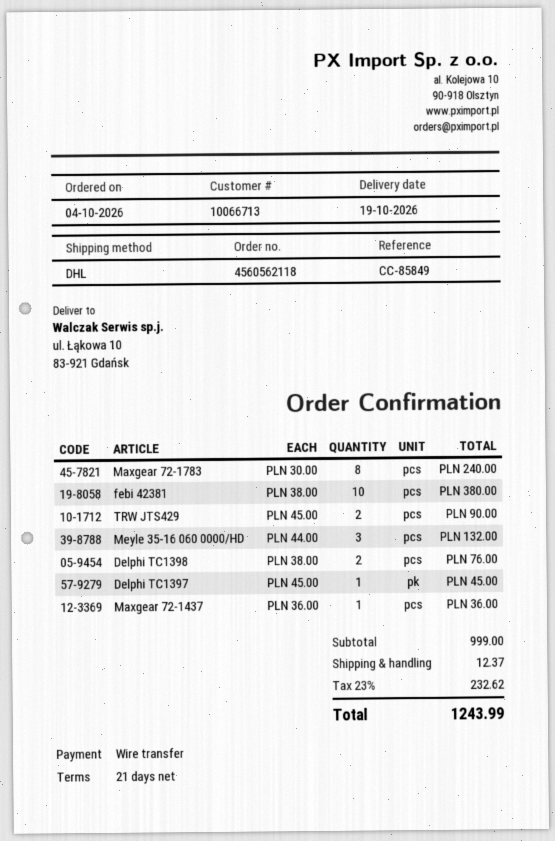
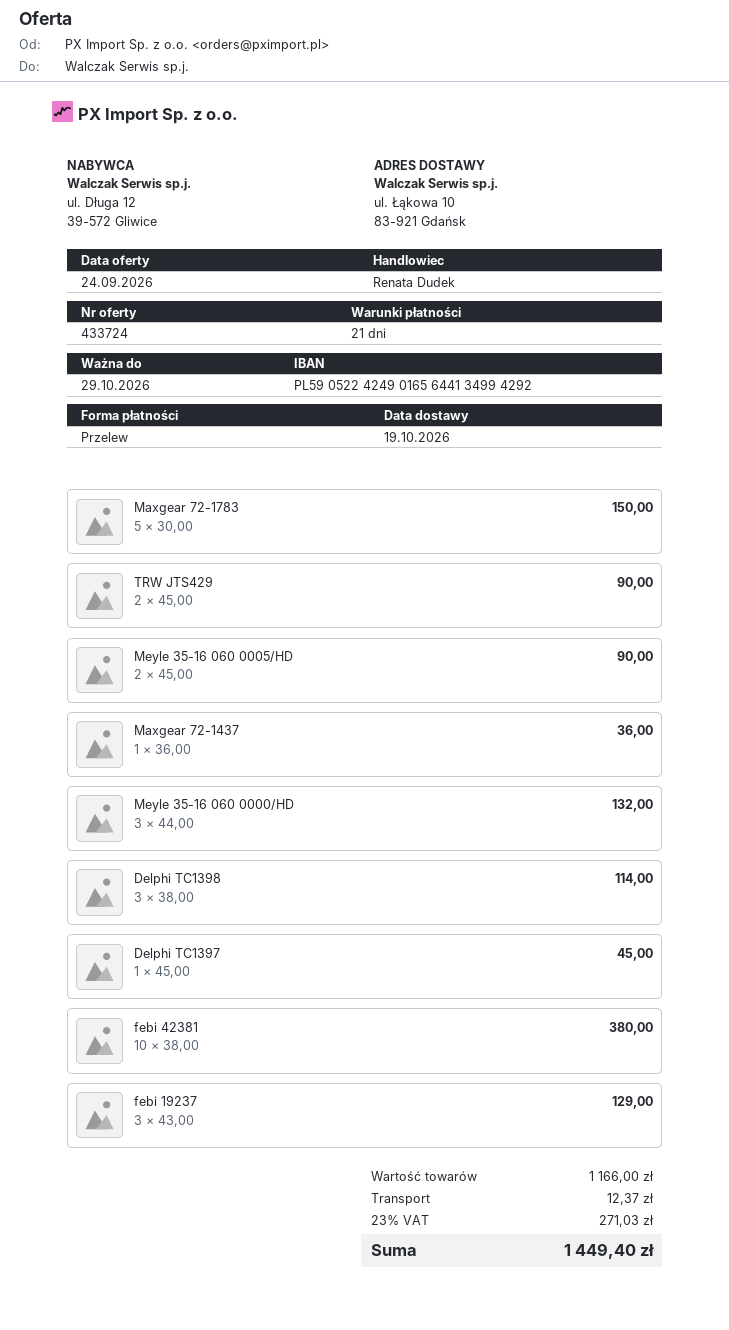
Maxgear 72-1783: 8 x 30.00 = 240.00 -> 5 x 30.00 = 150.00
Delphi TC1398: 2 x 38.00 = 76.00 -> 3 x 38.00 = 114.00
Meyle 35-16 060 0005/HD: none -> 2 x 45.00 = 90.00
febi 19237: none -> 3 x 43.00 = 129.00
subtotal: 999.00 -> 1166.00
tax: 23% = 232.62 -> 23% = 271.03
total: 1243.99 -> 1449.40

